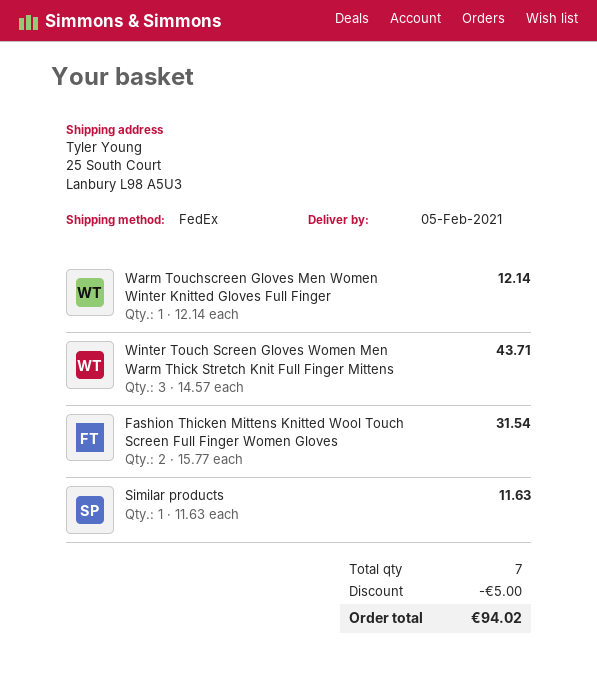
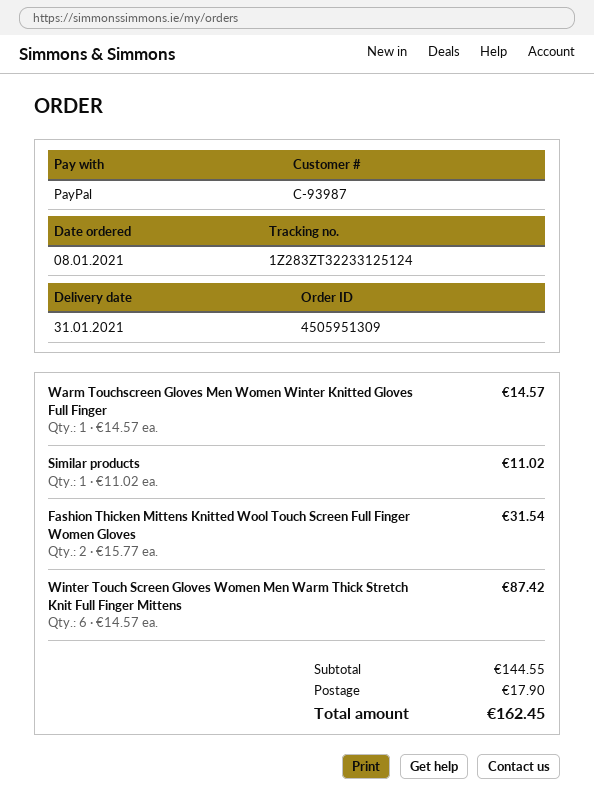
delivery date: 2021-02-05 -> 2021-01-31
Warm Touchscreen Gloves Men Women Winter Knitted Gloves Full Finger: 1 x 12.14 = 12.14 -> 1 x 14.57 = 14.57
Winter Touch Screen Gloves Women Men Warm Thick Stretch Knit Full Finger Mittens: 3 x 14.57 = 43.71 -> 6 x 14.57 = 87.42
Similar products: 1 x 11.63 = 11.63 -> 1 x 11.02 = 11.02
discount: 5.00 -> none
shipping: none -> 17.90
total: 94.02 -> 162.45

